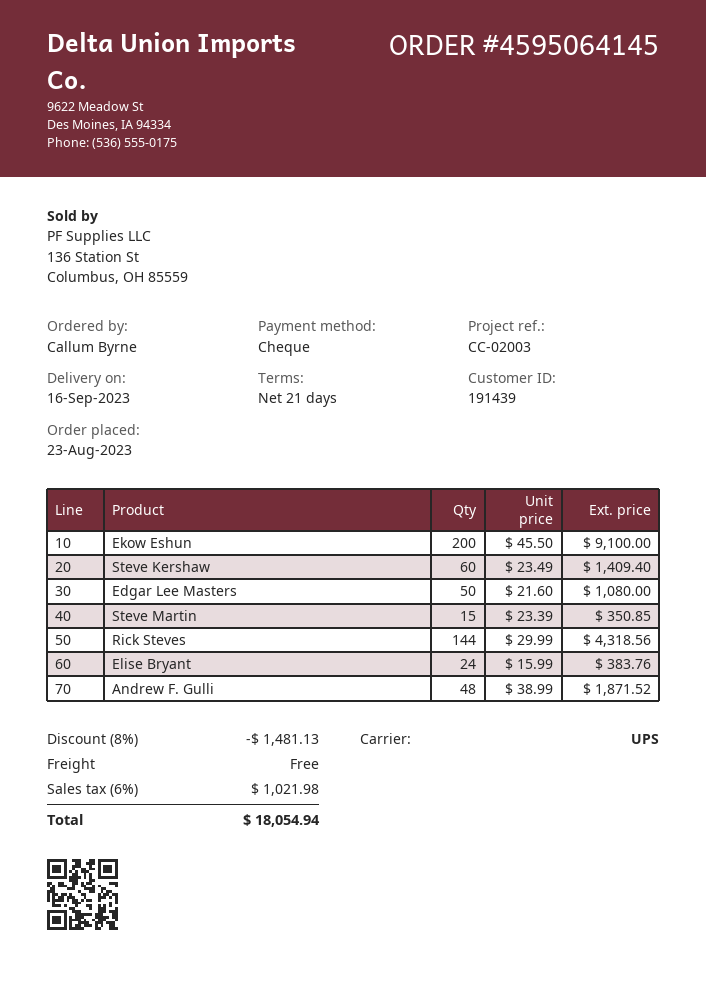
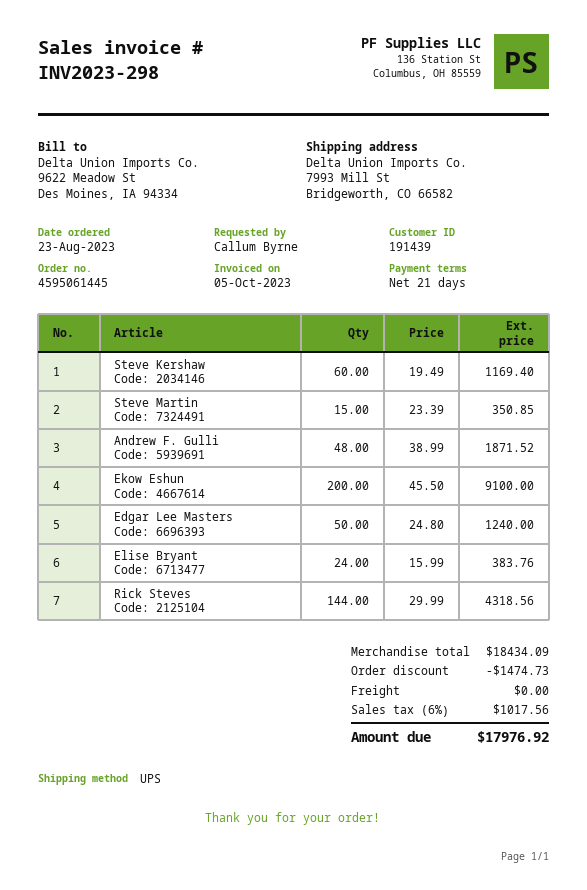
order number: 4595064145 -> 4595061445
Steve Kershaw: 60 x 23.49 = 1409.40 -> 60 x 19.49 = 1169.40
Edgar Lee Masters: 50 x 21.60 = 1080.00 -> 50 x 24.80 = 1240.00
discount: 1481.13 -> 1474.73
tax: 6% = 1021.98 -> 6% = 1017.56
total: 18054.94 -> 17976.92

